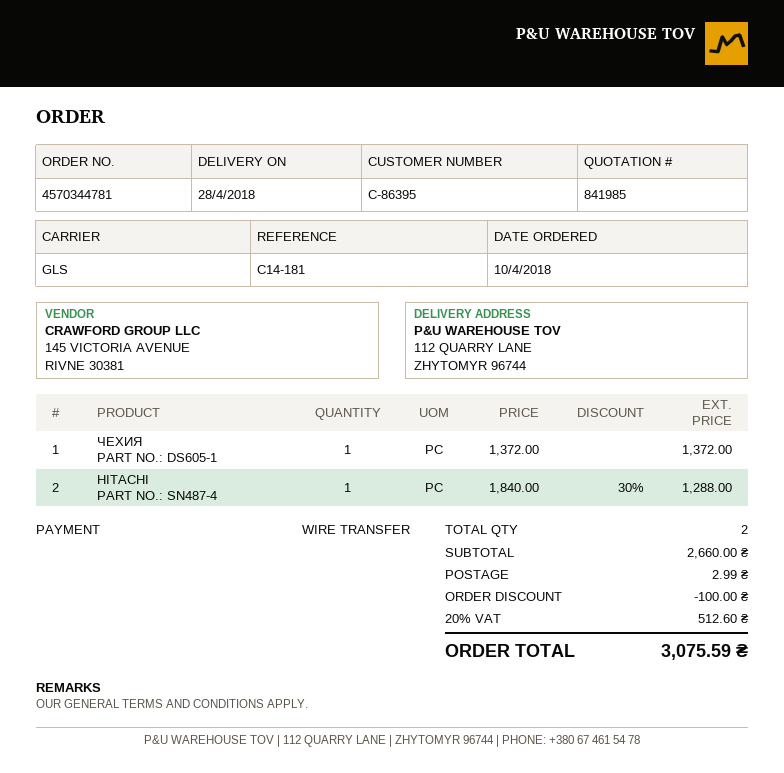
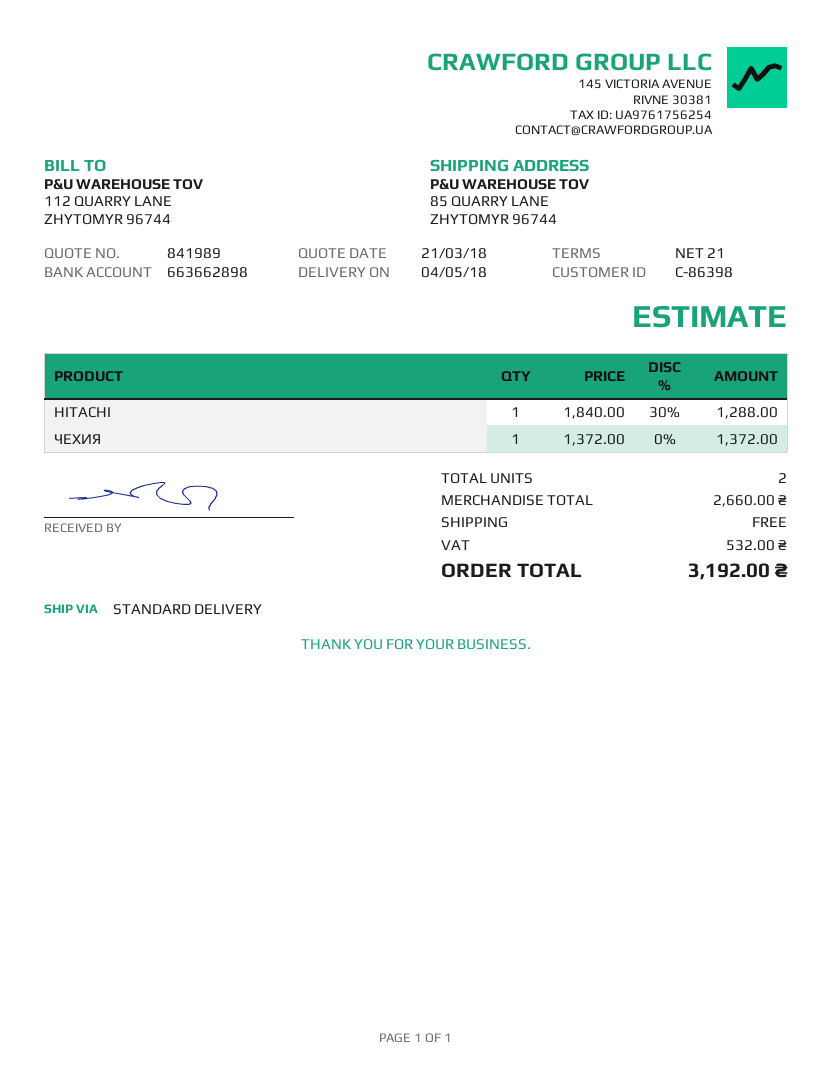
quote number: 841985 -> 841989
delivery date: 2018-04-28 -> 2018-05-04
customer number: C-86395 -> C-86398
shipping method: GLS -> standard
ship to: 112 QUARRY LANE, ZHYTOMYR 96744 -> 85 QUARRY LANE, ZHYTOMYR 96744
discount: 100.00 -> none
shipping: 2.99 -> 0.00
tax: 512.60 -> 532.00
total: 3075.59 -> 3192.00

